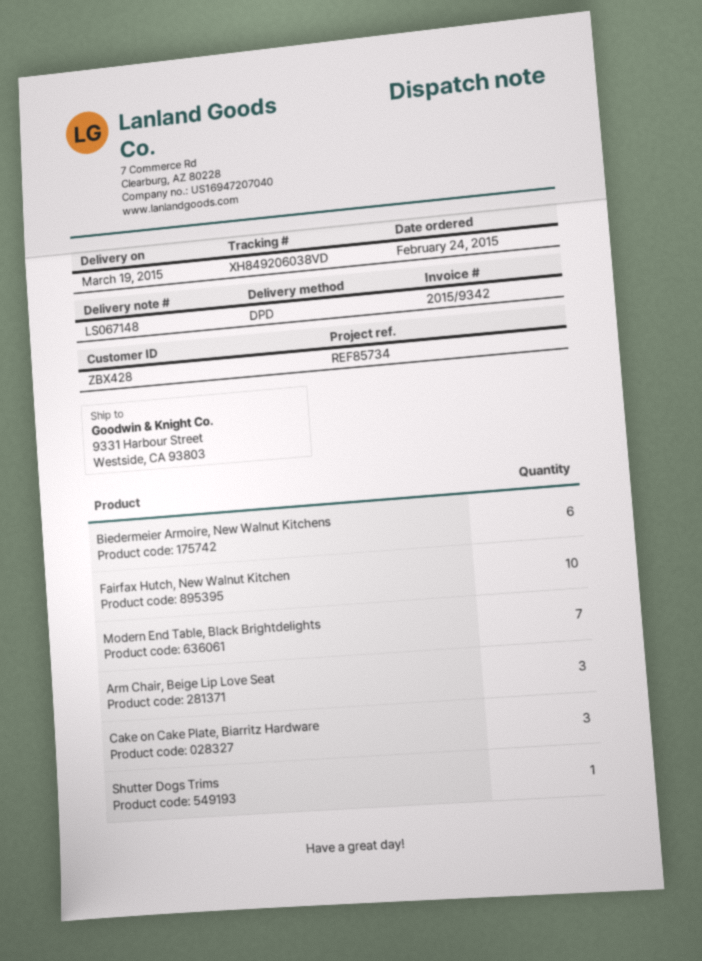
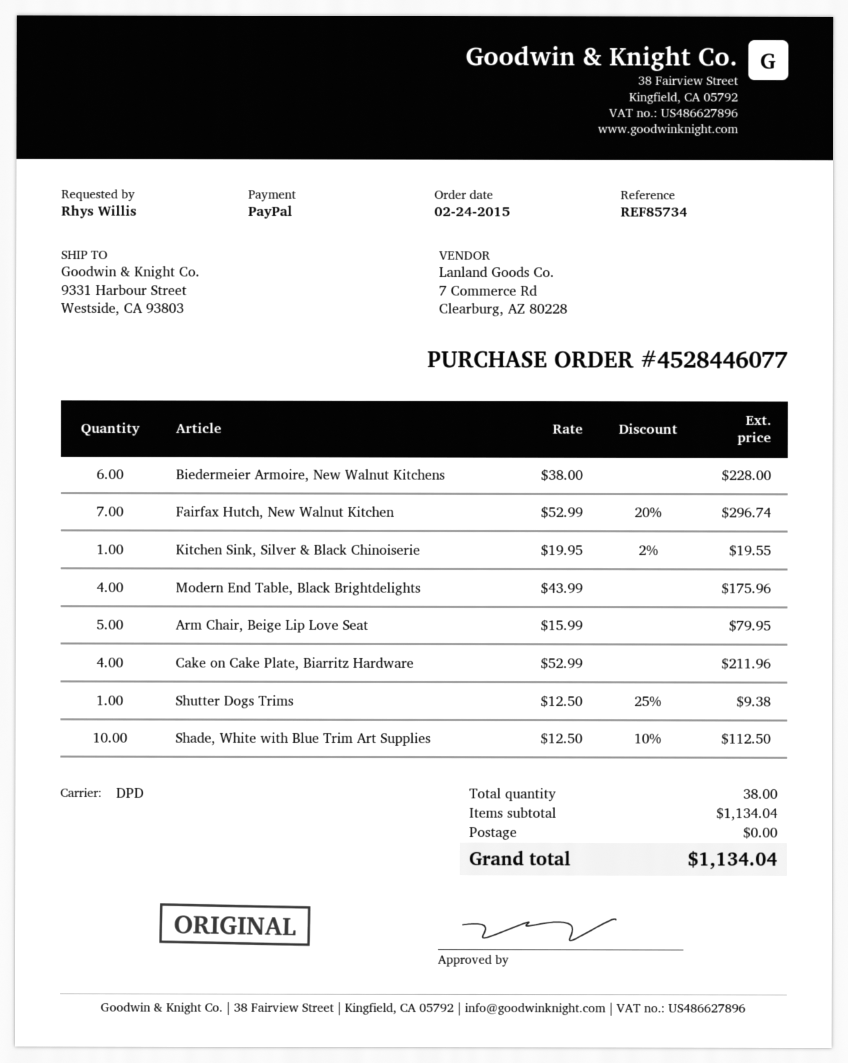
Fairfax Hutch, New Walnut Kitchen: 10 -> 7
Modern End Table, Black Brightdelights: 7 -> 4
Arm Chair, Beige Lip Love Seat: 3 -> 5
Cake on Cake Plate, Biarritz Hardware: 3 -> 4
Kitchen Sink, Silver & Black Chinoiserie: none -> 1
Shade, White with Blue Trim Art Supplies: none -> 10

